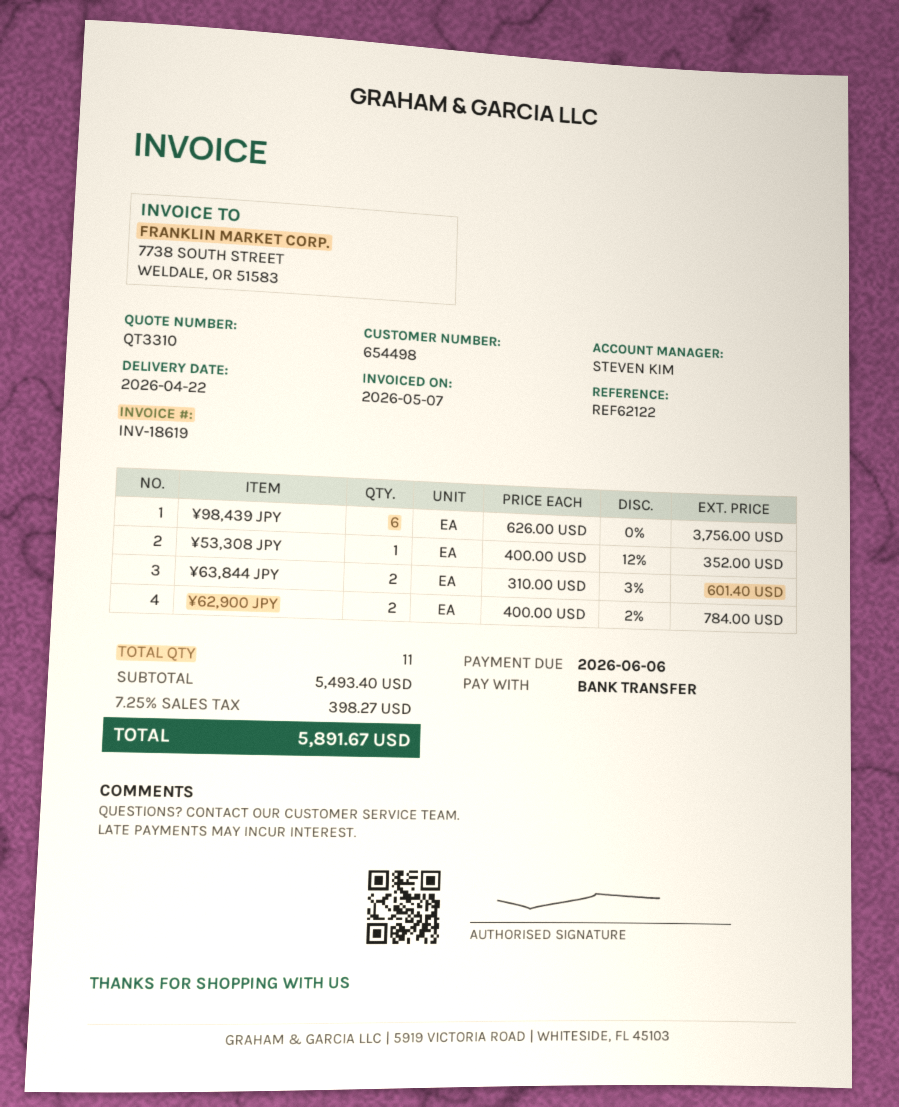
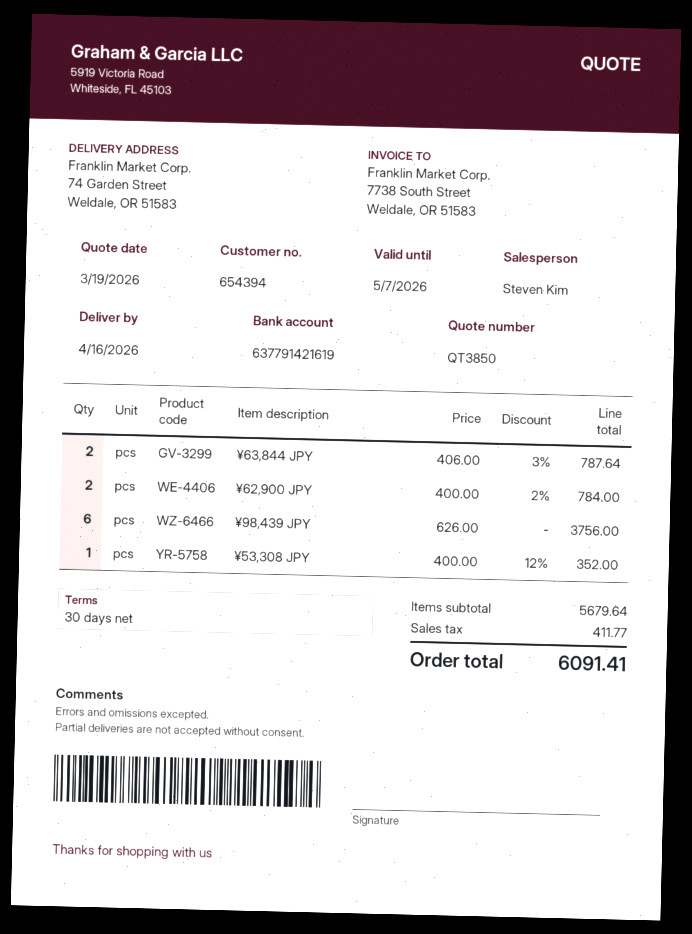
quote number: QT3310 -> QT3850
delivery date: 2026-04-22 -> 2026-04-16
customer number: 654498 -> 654394
¥63,844 JPY: 2 x 310.00 - 3% = 601.40 -> 2 x 406.00 - 3% = 787.64
subtotal: 5493.40 -> 5679.64
tax: 398.27 -> 411.77
total: 5891.67 -> 6091.41

